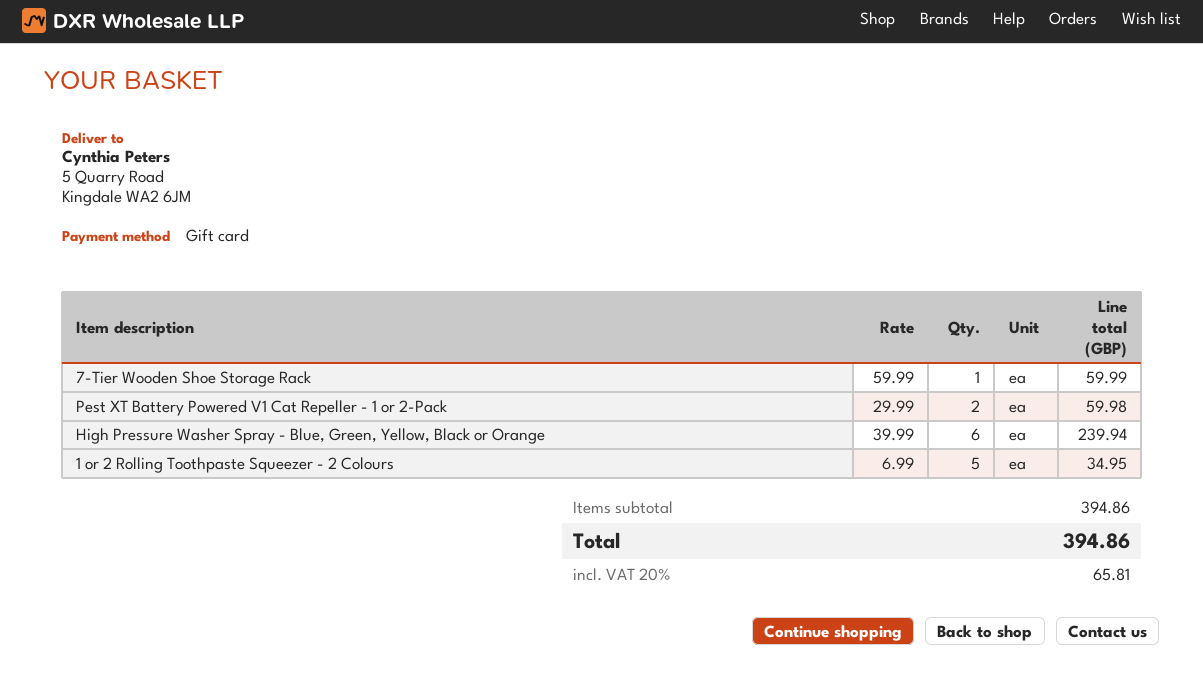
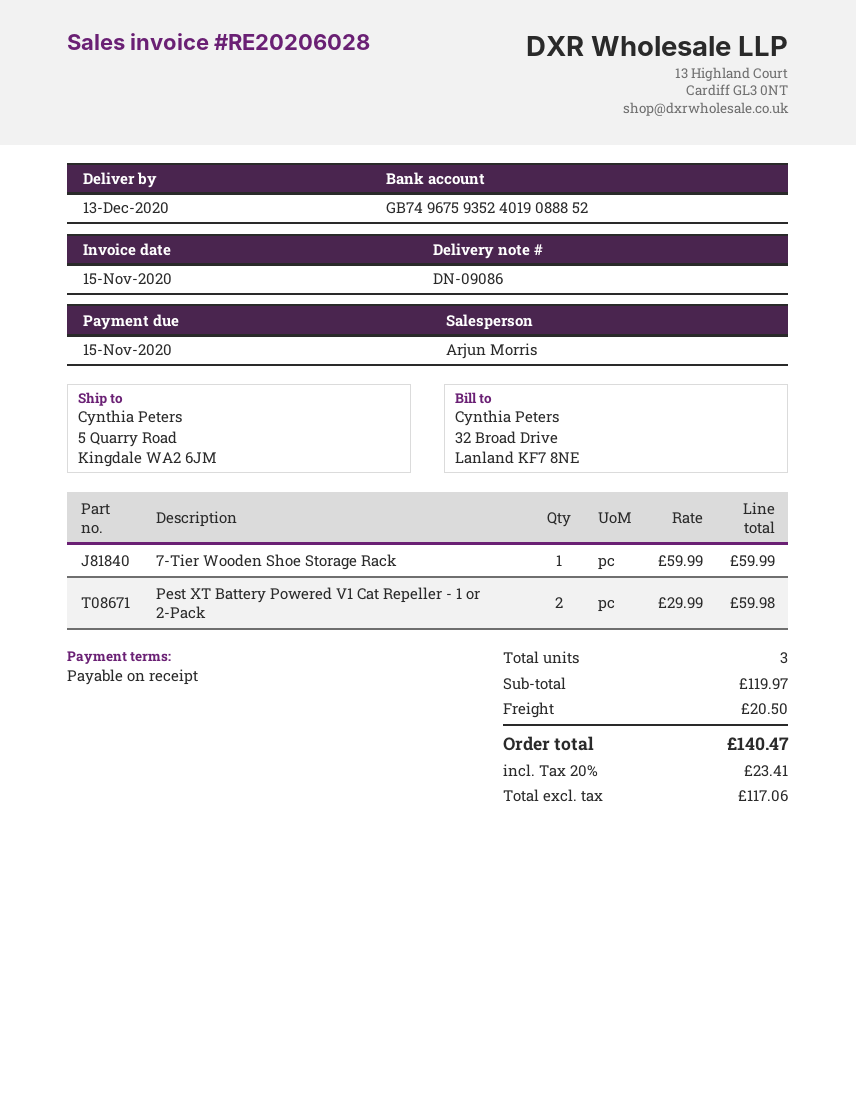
High Pressure Washer Spray - Blue, Green, Yellow, Black or Orange: 6 x 39.99 = 239.94 -> none
1 or 2 Rolling Toothpaste Squeezer - 2 Colours: 5 x 6.99 = 34.95 -> none
subtotal: 394.86 -> 119.97
shipping: none -> 20.50
tax: 20% = 65.81 -> 20% = 23.41
total: 394.86 -> 140.47

